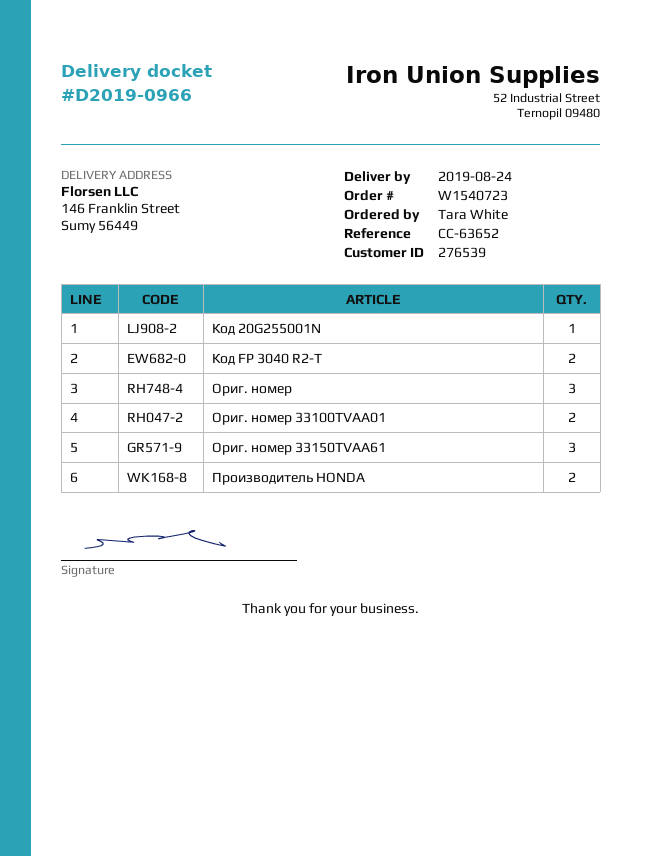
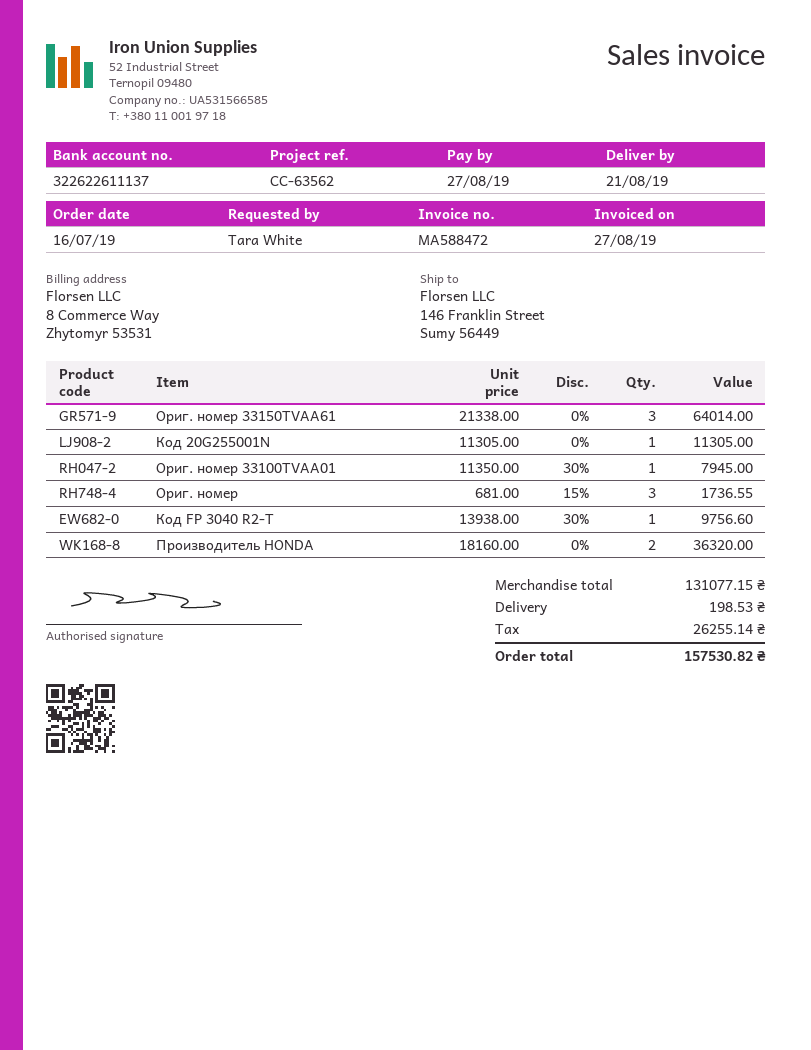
delivery date: 2019-08-24 -> 2019-08-21
reference: CC-63652 -> CC-63562
Код FP 3040 R2-T: 2 -> 1
Ориг. номер 33100TVAA01: 2 -> 1

